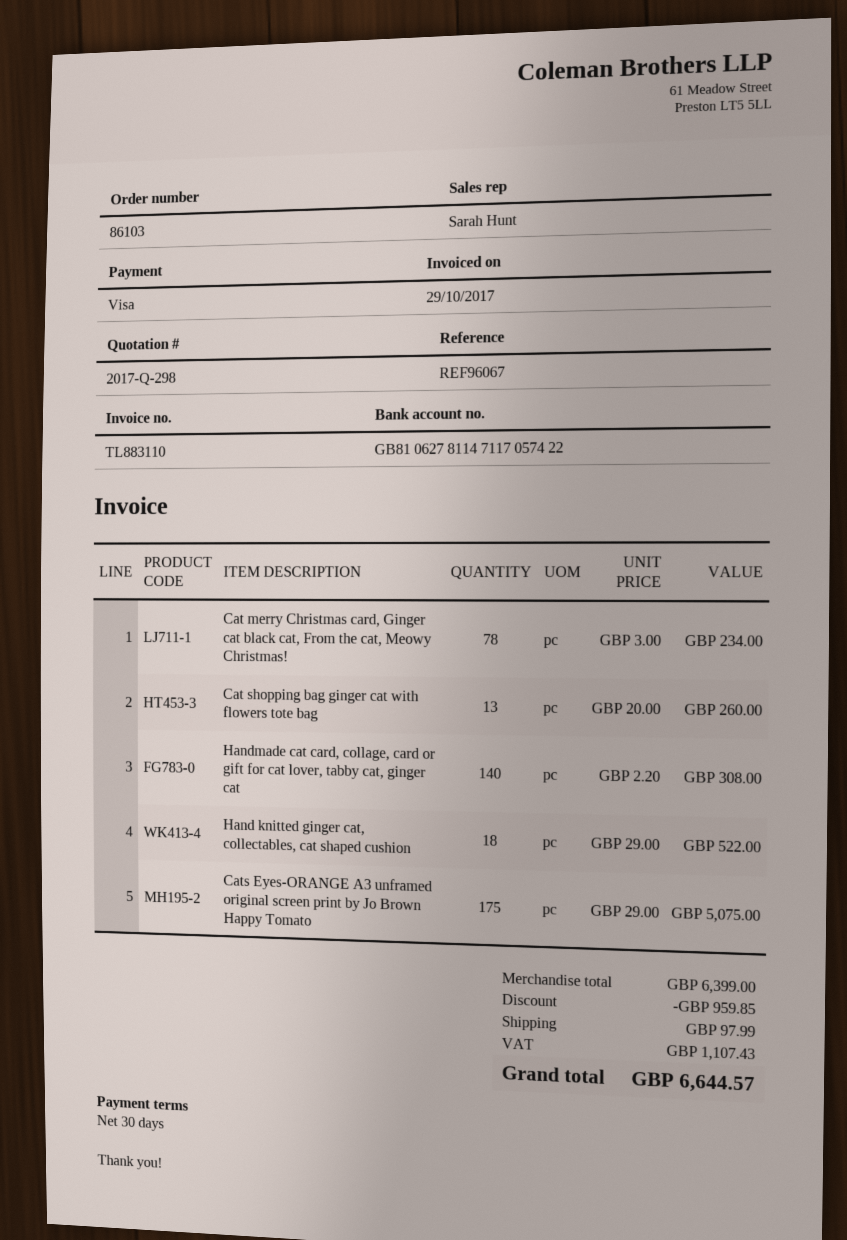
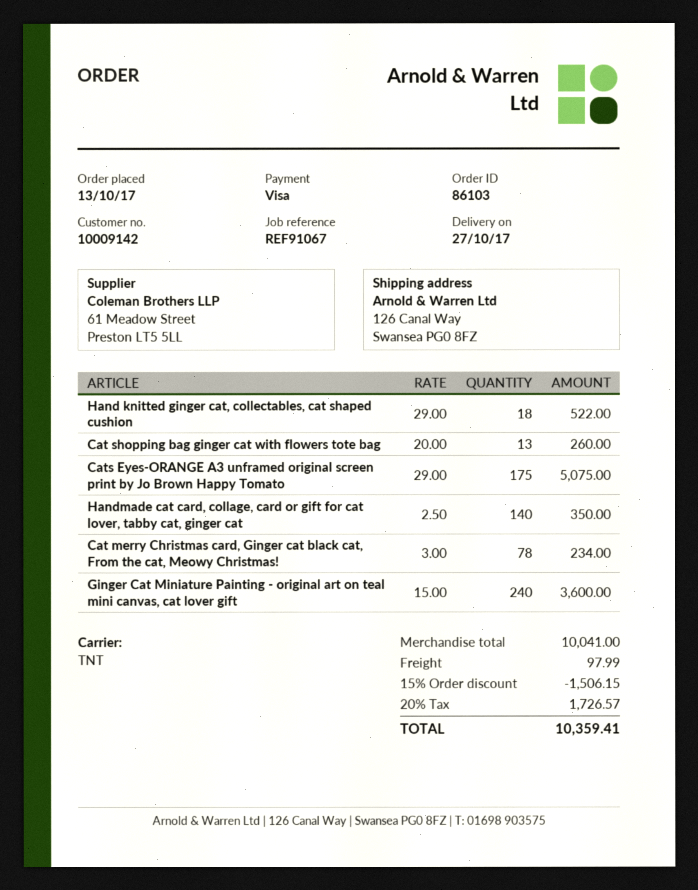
reference: REF96067 -> REF91067
Handmade cat card, collage, card or gift for cat lover, tabby cat, ginger cat: 140 x 2.20 = 308.00 -> 140 x 2.50 = 350.00
Ginger Cat Miniature Painting - original art on teal mini canvas, cat lover gift: none -> 240 x 15.00 = 3600.00
subtotal: 6399.00 -> 10041.00
discount: 959.85 -> 1506.15
tax: 1107.43 -> 1726.57
total: 6644.57 -> 10359.41

